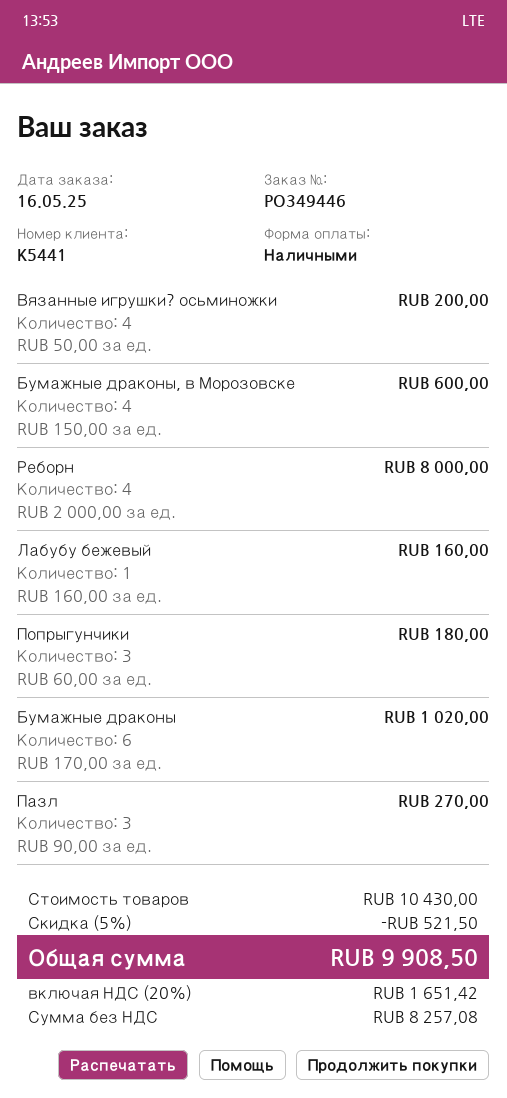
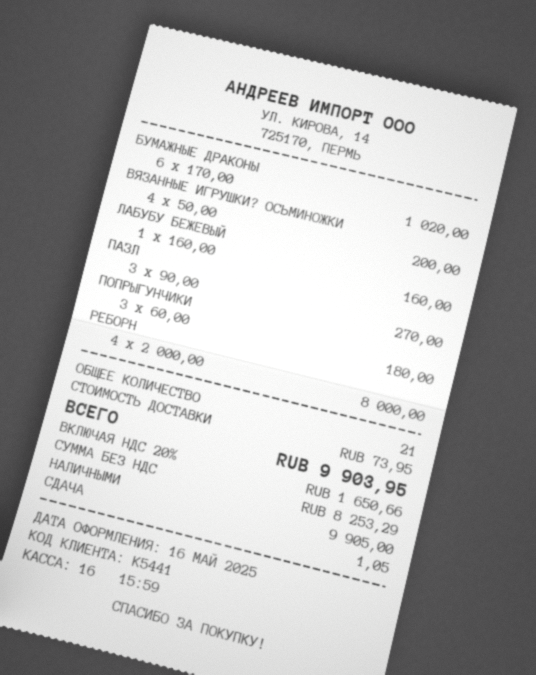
Бумажные драконы, в Морозовске: 4 x 150.00 = 600.00 -> none
discount: 5% = 521.50 -> none
shipping: none -> 73.95
net: 8257.08 -> 8253.29
tax: 20% = 1651.42 -> 20% = 1650.66
total: 9908.50 -> 9903.95

